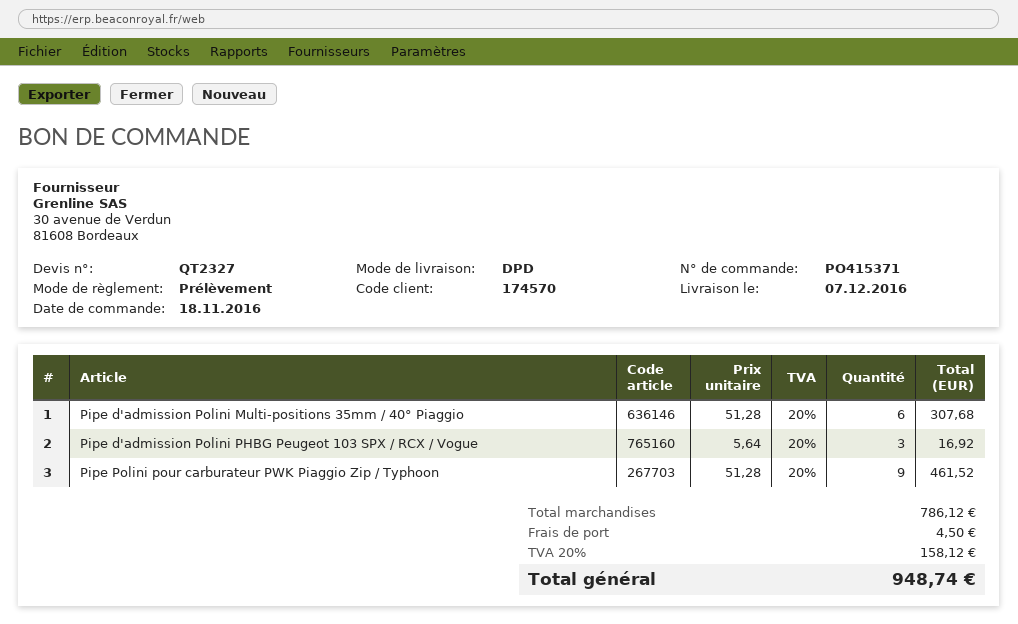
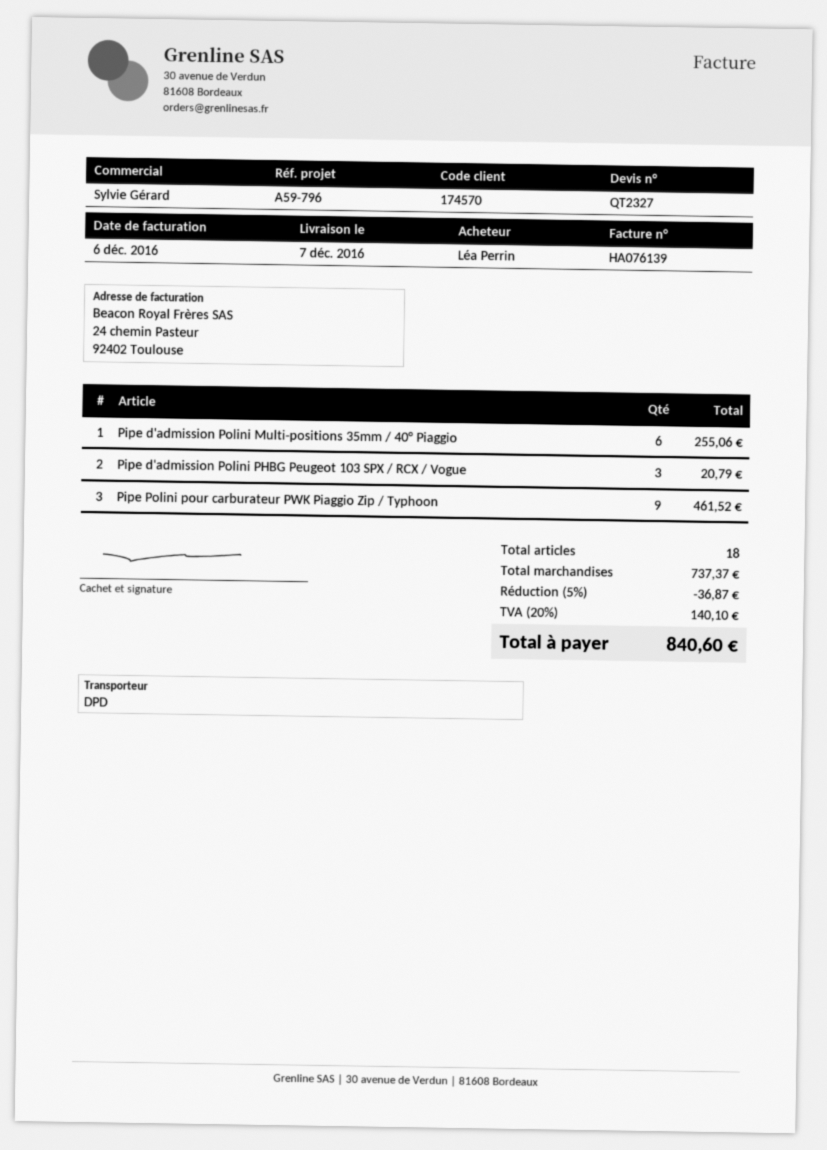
Pipe d'admission Polini Multi-positions 35mm / 40° Piaggio: 6 for 307.68 -> 6 for 255.06
Pipe d'admission Polini PHBG Peugeot 103 SPX / RCX / Vogue: 3 for 16.92 -> 3 for 20.79
subtotal: 786.12 -> 737.37
discount: none -> 5% = 36.87
shipping: 4.50 -> none
tax: 20% = 158.12 -> 20% = 140.10
total: 948.74 -> 840.60

